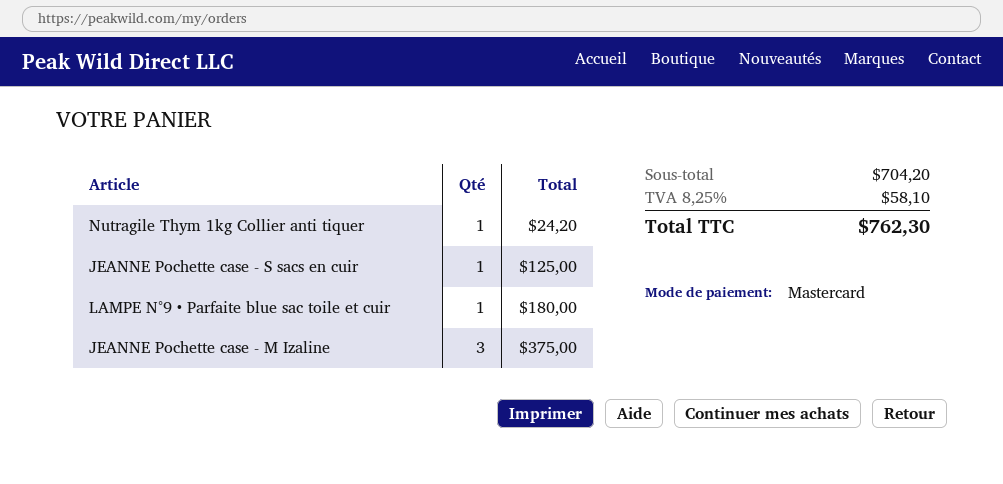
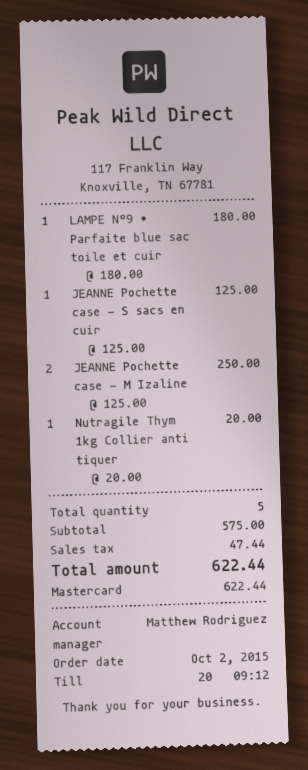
Nutragile Thym 1kg Collier anti tiquer: 1 for 24.20 -> 1 for 20.00
JEANNE Pochette case - M Izaline: 3 for 375.00 -> 2 for 250.00
subtotal: 704.20 -> 575.00
tax: 58.10 -> 47.44
total: 762.30 -> 622.44

